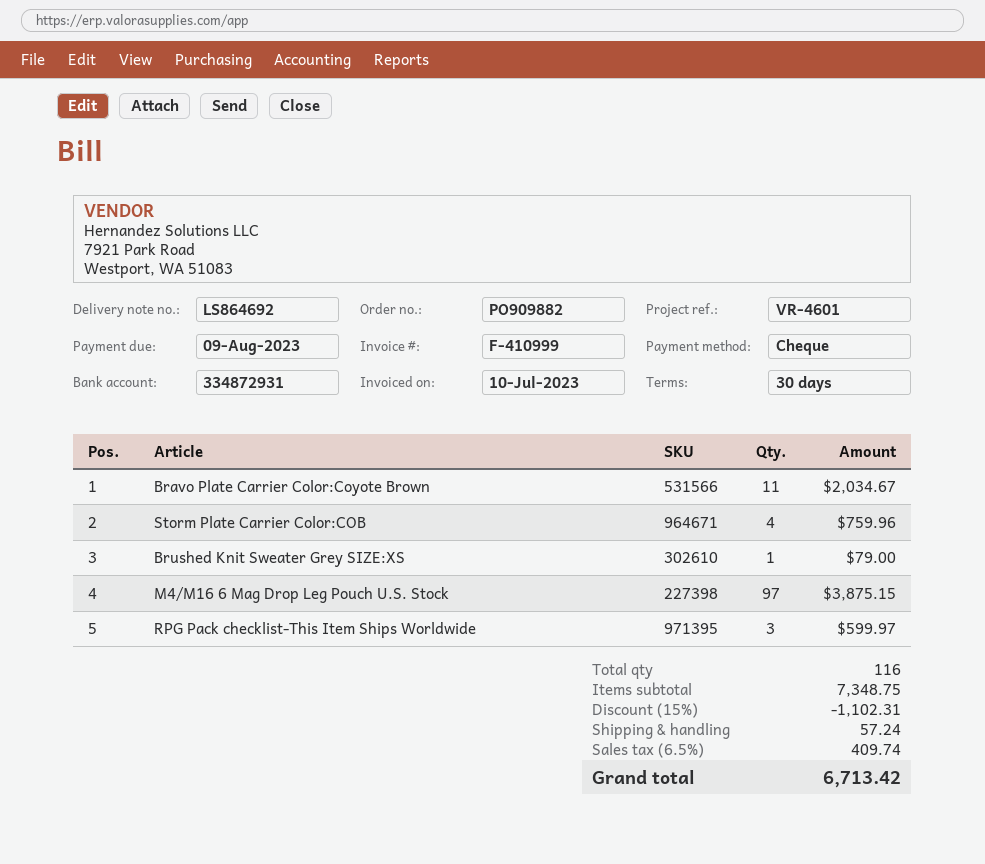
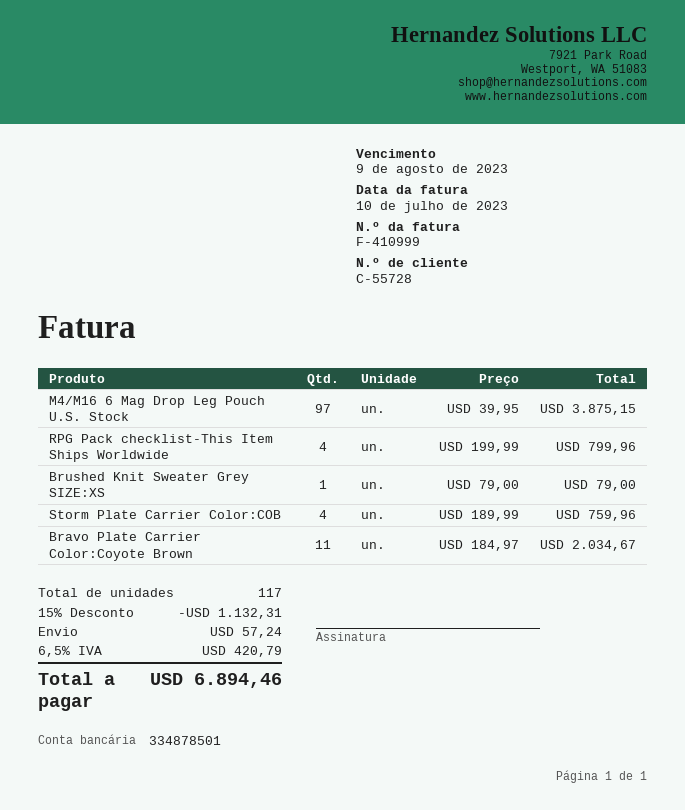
bank account: 334872931 -> 334878501
RPG Pack checklist-This Item Ships Worldwide: 3 for 599.97 -> 4 for 799.96
total quantity: 116 -> 117
discount: 15% = 1102.31 -> 15% = 1132.31
tax: 6.5% = 409.74 -> 6.5% = 420.79
total: 6713.42 -> 6894.46

